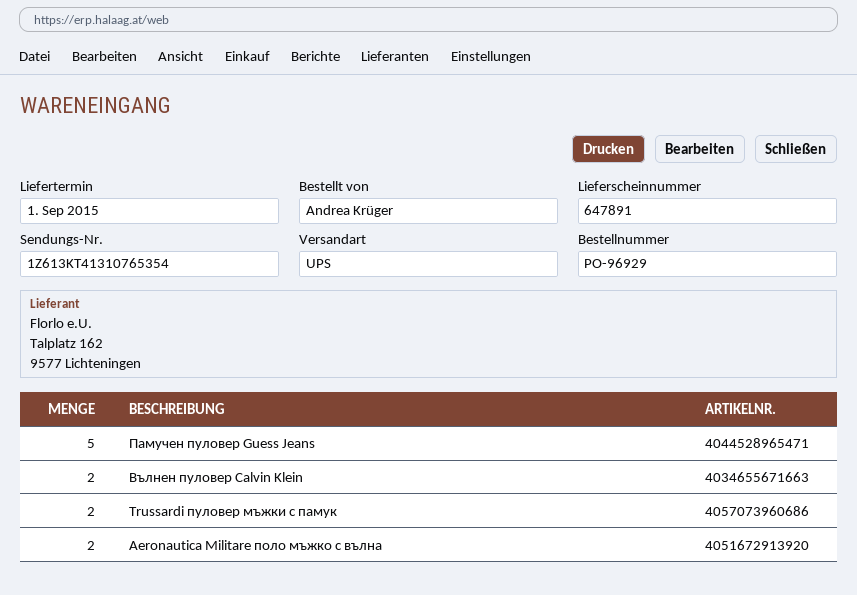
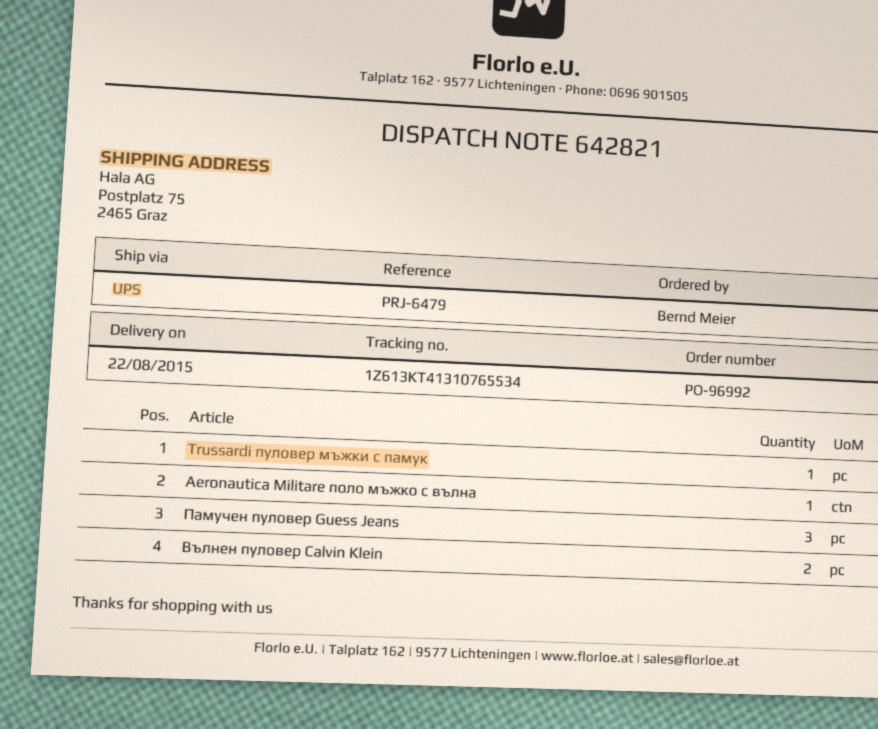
order number: PO-96929 -> PO-96992
delivery note number: 647891 -> 642821
delivery date: 2015-09-01 -> 2015-08-22
ordered by: Andrea Krüger -> Bernd Meier
tracking number: 1Z613KT41310765354 -> 1Z613KT41310765534
Памучен пуловер Guess Jeans: 5 -> 3
Trussardi пуловер мъжки с памук: 2 -> 1
Aeronautica Militare поло мъжко с вълна: 2 -> 1

